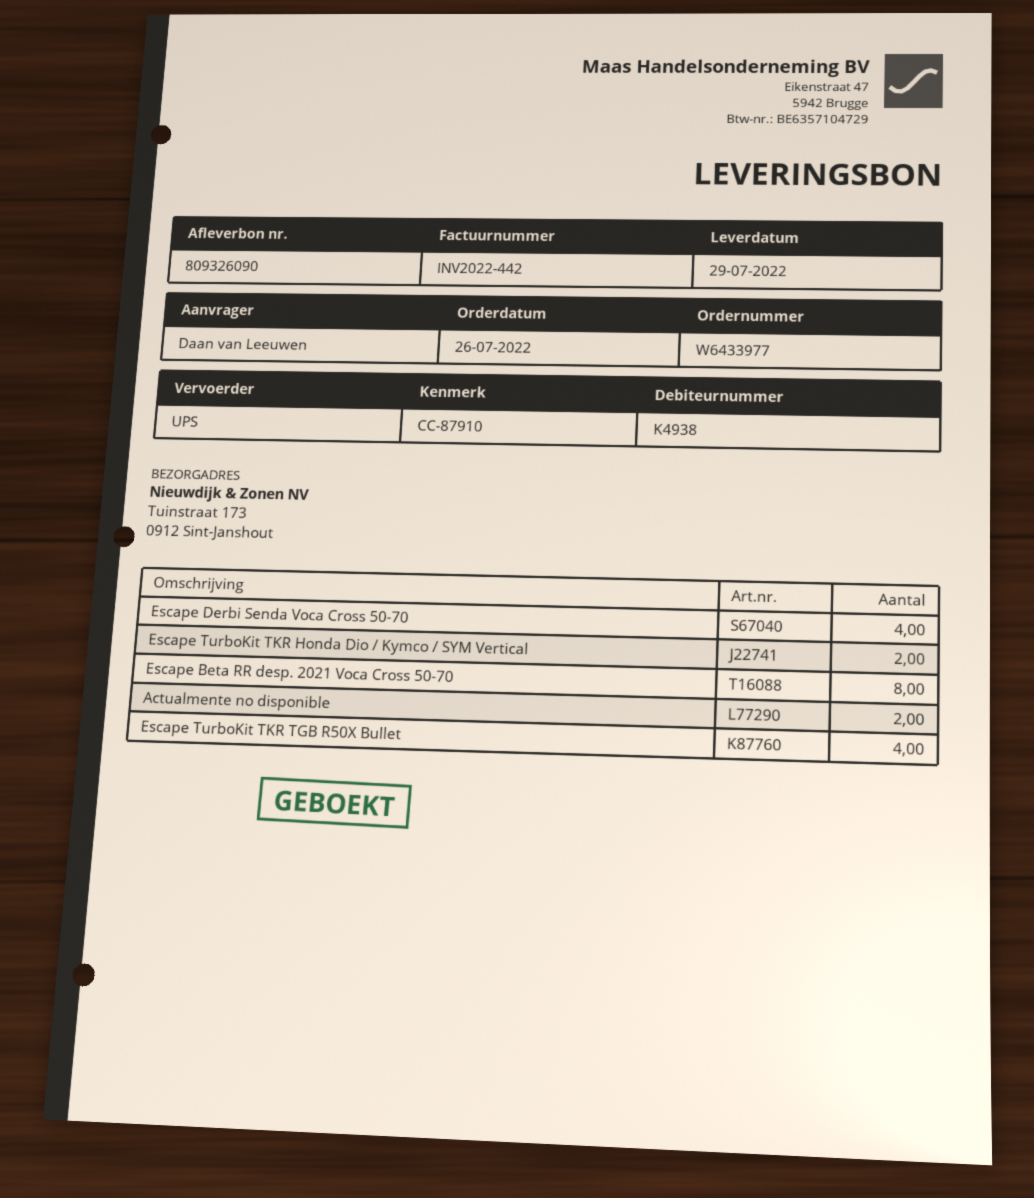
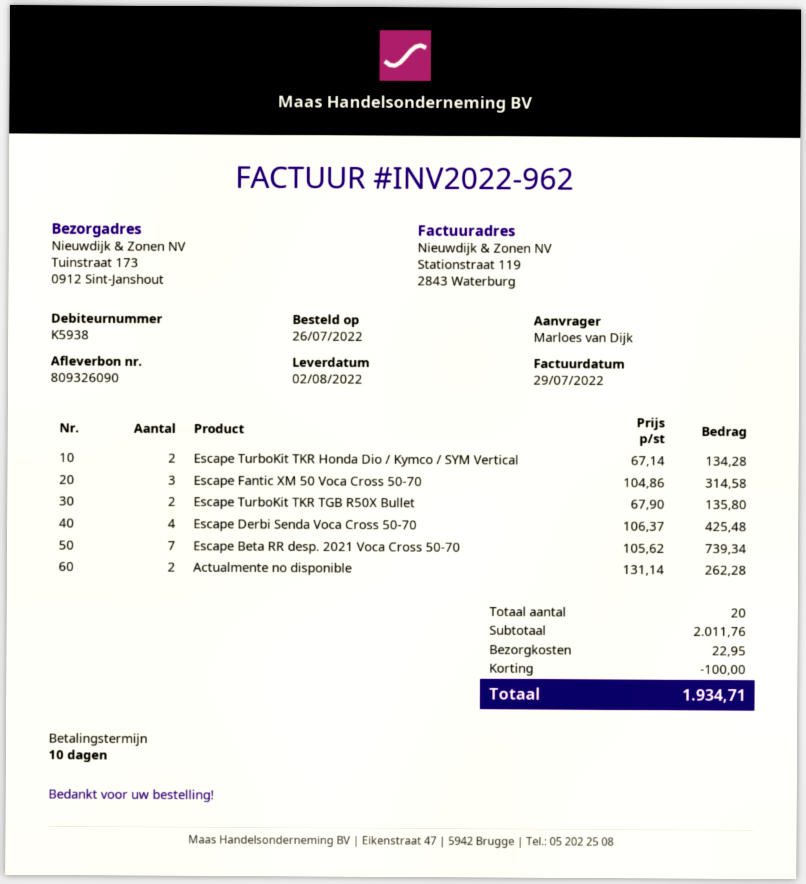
delivery date: 2022-07-29 -> 2022-08-02
invoice number: INV2022-442 -> INV2022-962
customer number: K4938 -> K5938
ordered by: Daan van Leeuwen -> Marloes van Dijk
Escape Beta RR desp. 2021 Voca Cross 50-70: 8 -> 7
Escape TurboKit TKR TGB R50X Bullet: 4 -> 2
Escape Fantic XM 50 Voca Cross 50-70: none -> 3

